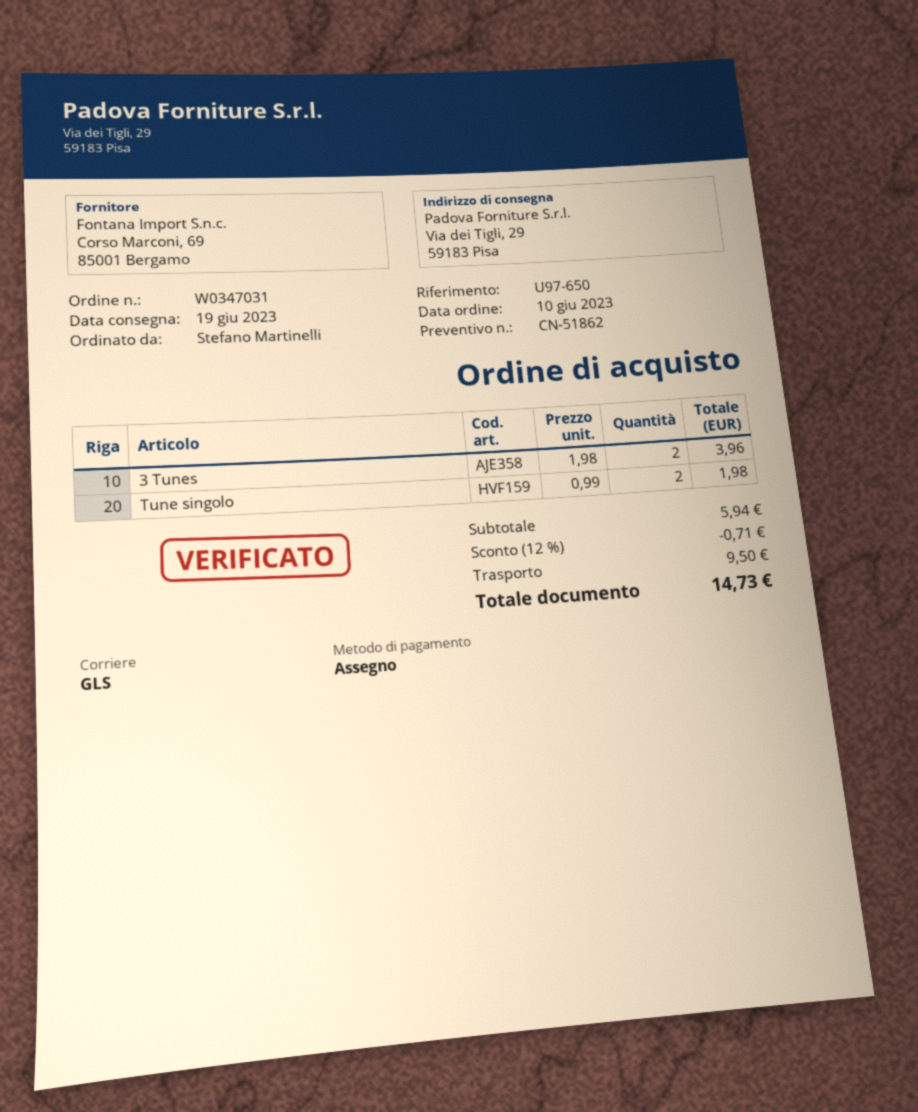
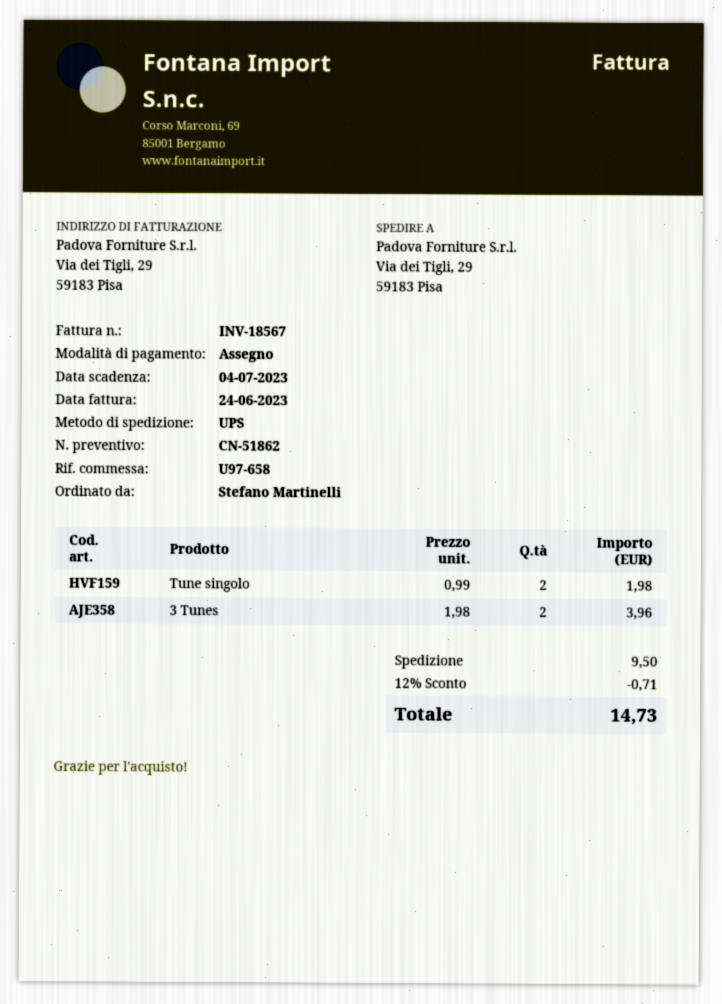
reference: U97-650 -> U97-658
shipping method: GLS -> UPS

